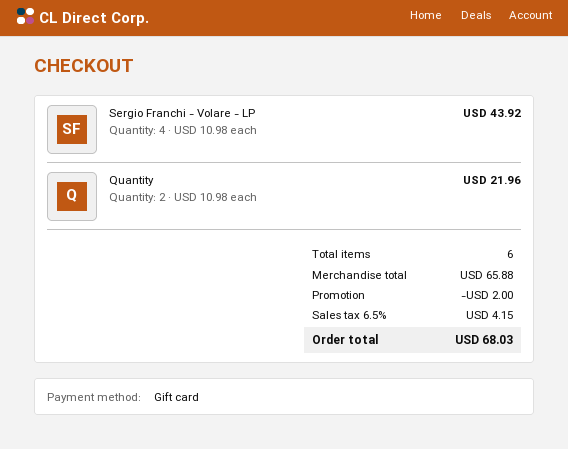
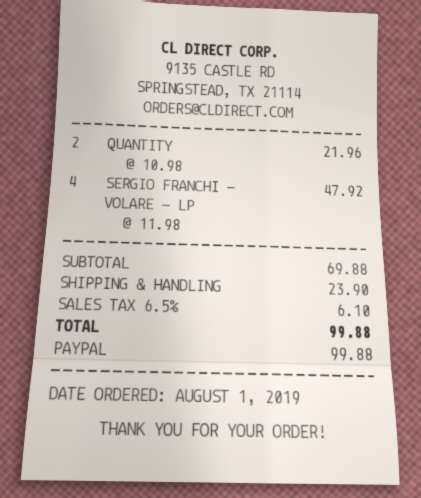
payment method: gift card -> PayPal
Sergio Franchi - Volare - LP: 4 x 10.98 = 43.92 -> 4 x 11.98 = 47.92
subtotal: 65.88 -> 69.88
discount: 2.00 -> none
shipping: none -> 23.90
tax: 6.5% = 4.15 -> 6.5% = 6.10
total: 68.03 -> 99.88

